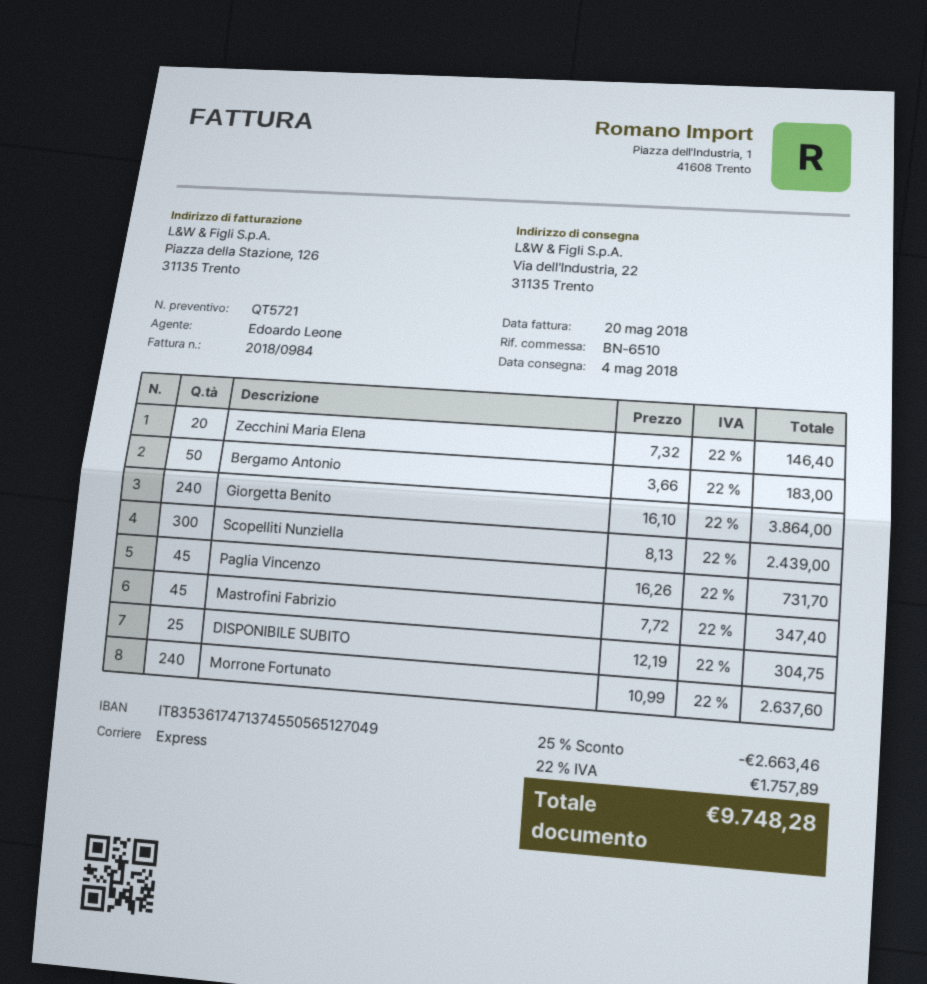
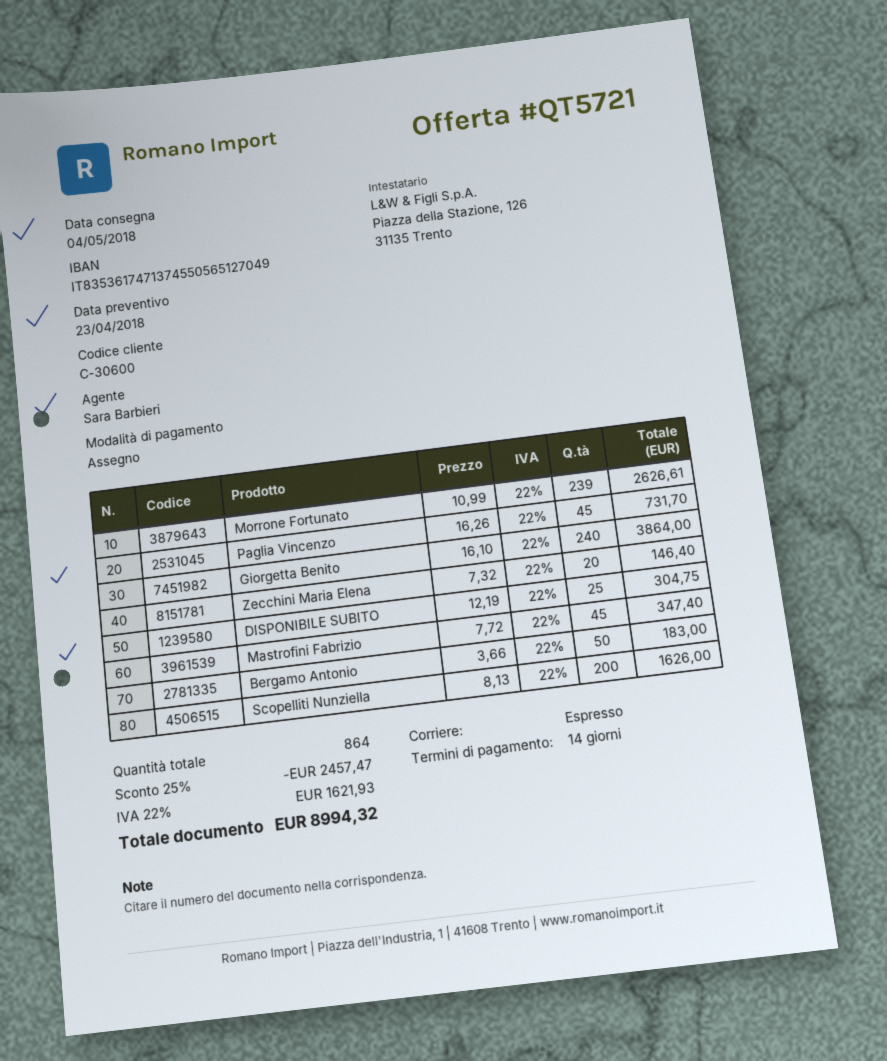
sales rep: Edoardo Leone -> Sara Barbieri
Scopelliti Nunziella: 300 x 8.13 = 2439.00 -> 200 x 8.13 = 1626.00
Morrone Fortunato: 240 x 10.99 = 2637.60 -> 239 x 10.99 = 2626.61
discount: 25% = 2663.46 -> 25% = 2457.47
tax: 22% = 1757.89 -> 22% = 1621.93
total: 9748.28 -> 8994.32

